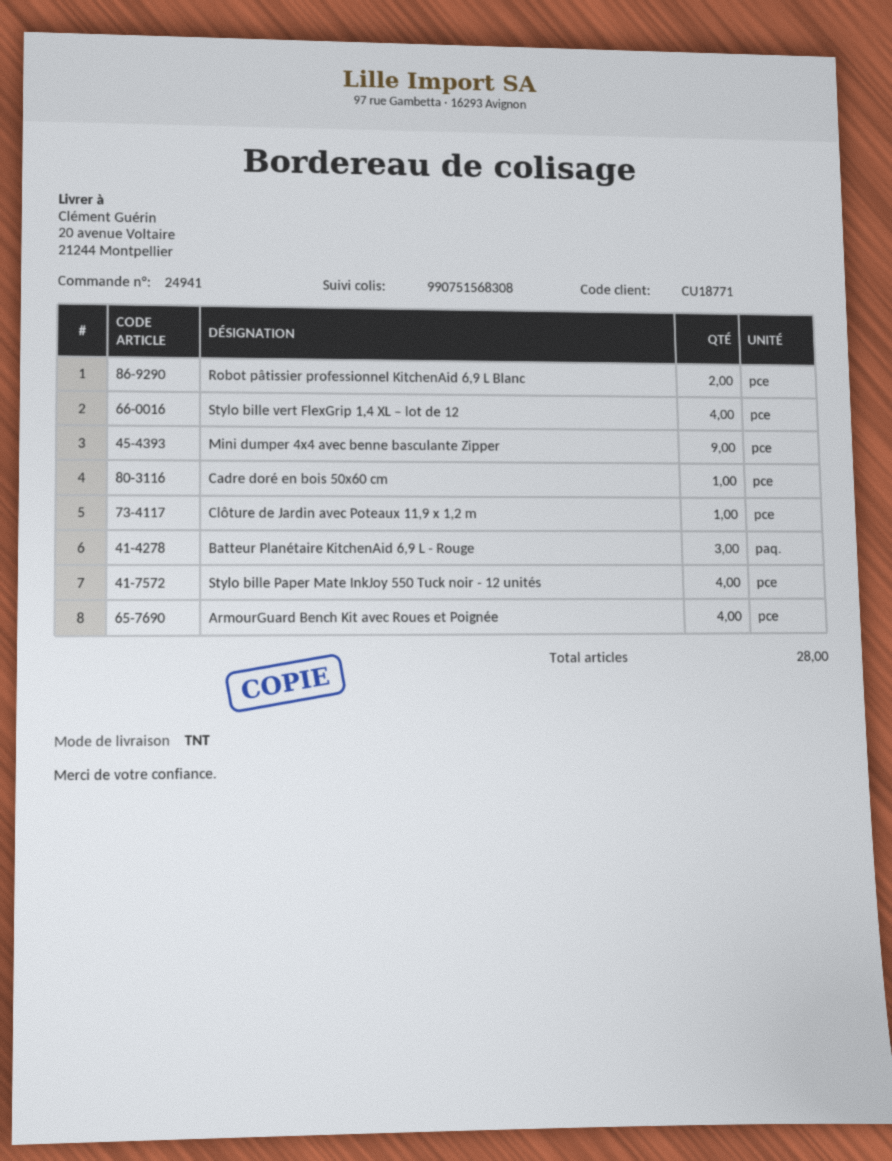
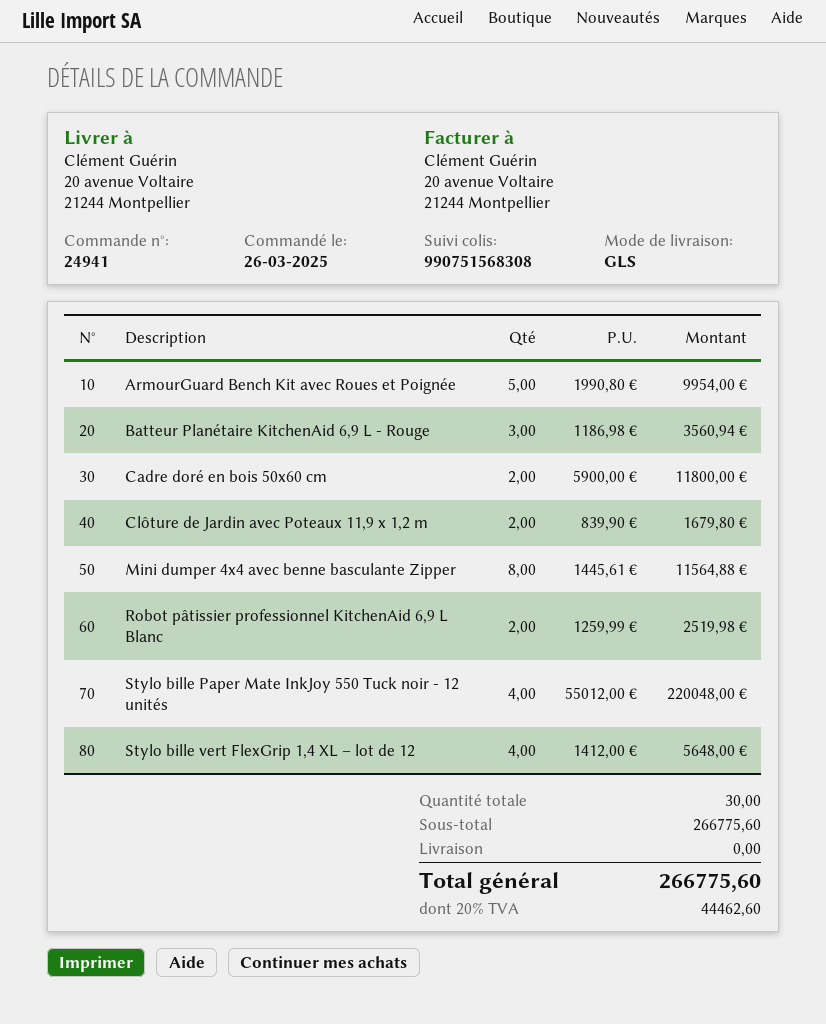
shipping method: TNT -> GLS
Mini dumper 4x4 avec benne basculante Zipper: 9 -> 8
Cadre doré en bois 50x60 cm: 1 -> 2
Clôture de Jardin avec Poteaux 11,9 x 1,2 m: 1 -> 2
ArmourGuard Bench Kit avec Roues et Poignée: 4 -> 5
total quantity: 28 -> 30

